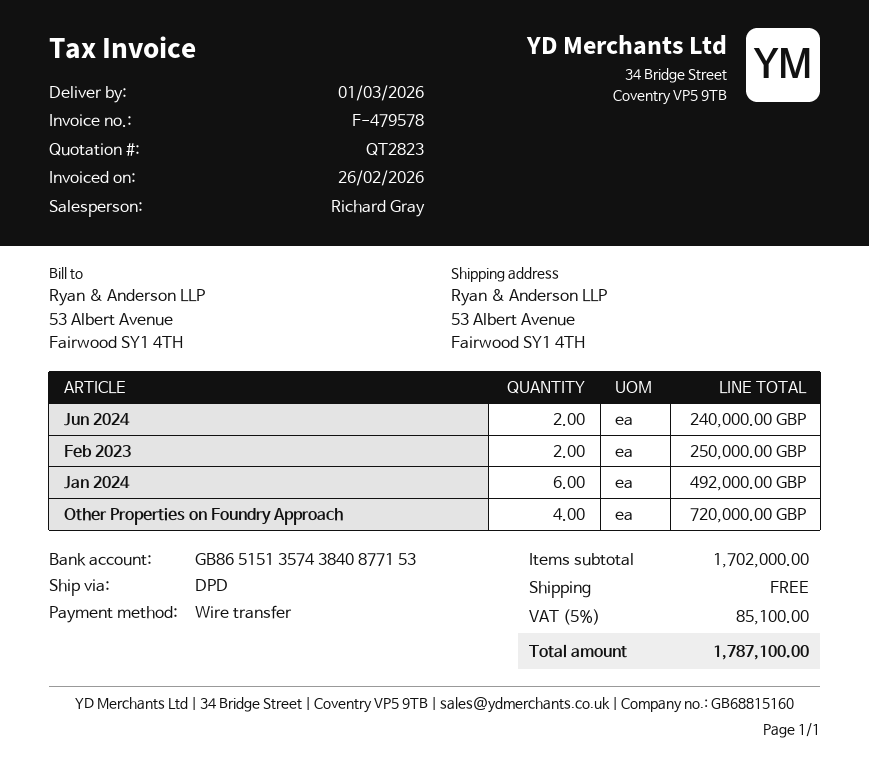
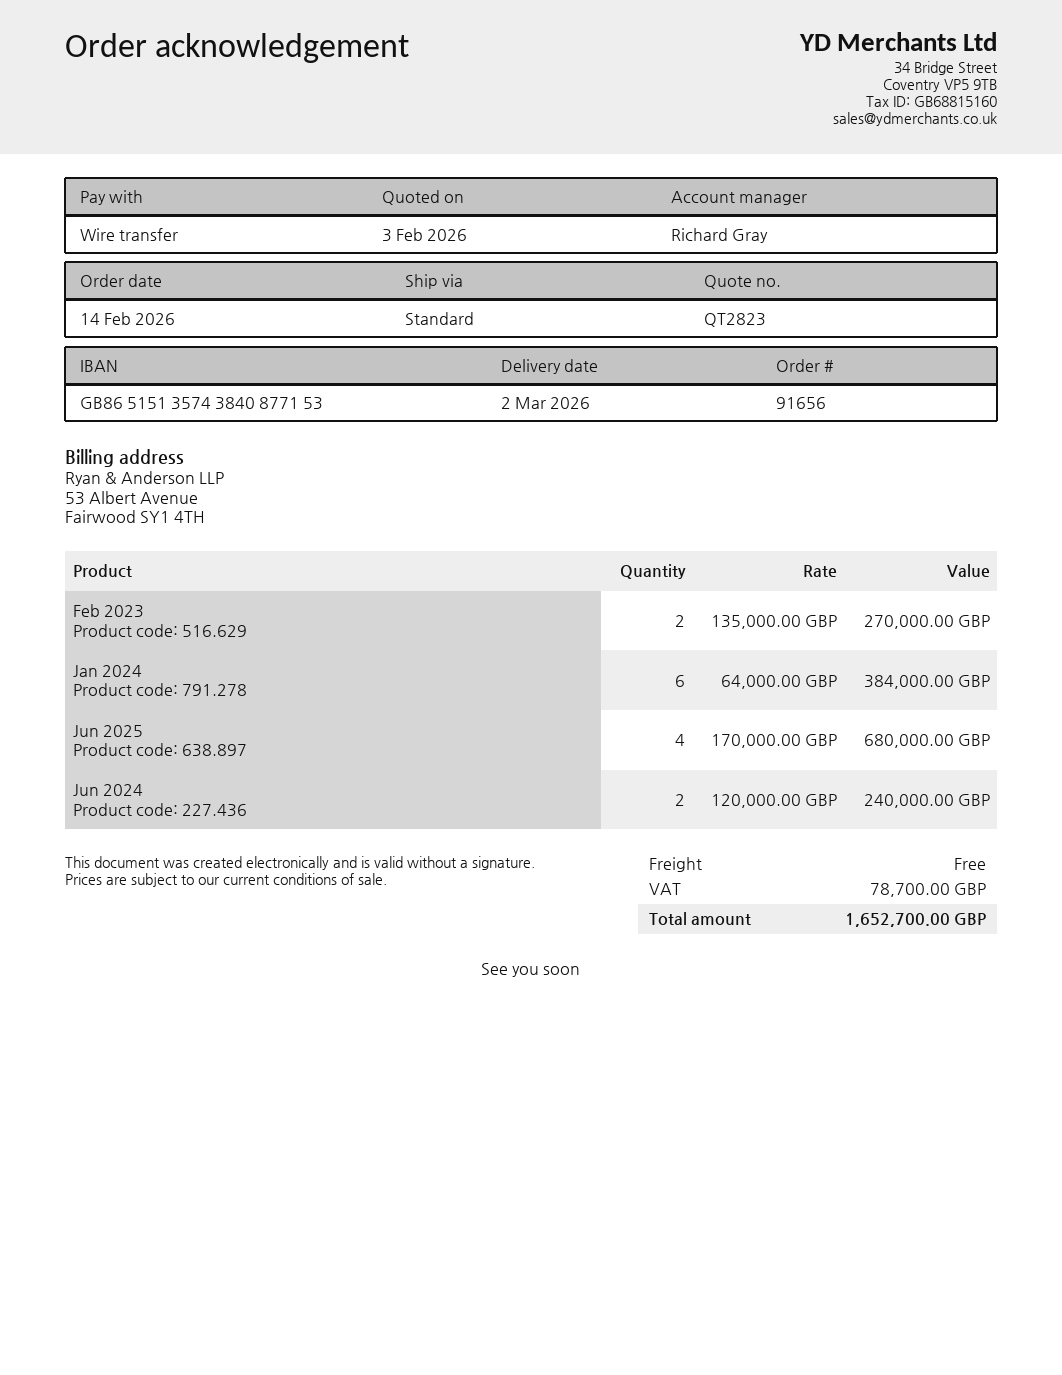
delivery date: 2026-03-01 -> 2026-03-02
shipping method: DPD -> standard
Feb 2023: 2 for 250000.00 -> 2 for 270000.00
Jan 2024: 6 for 492000.00 -> 6 for 384000.00
Other Properties on Foundry Approach: 4 for 720000.00 -> none
Jun 2025: none -> 4 for 680000.00
tax: 85100.00 -> 78700.00
total: 1787100.00 -> 1652700.00

